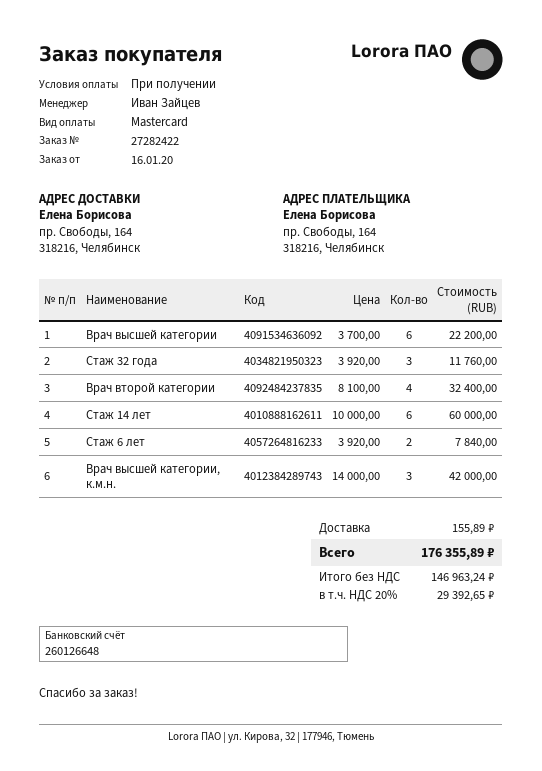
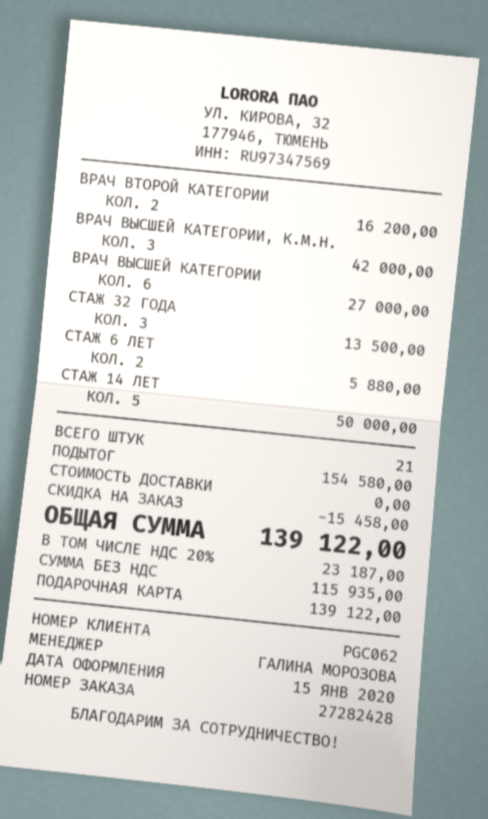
order number: 27282422 -> 27282428
order date: 2020-01-16 -> 2020-01-15
sales rep: Иван Зайцев -> ГАЛИНА МОРОЗОВА
payment method: Mastercard -> gift card
Врач высшей категории: 6 for 22200.00 -> 6 for 27000.00
Стаж 32 года: 3 for 11760.00 -> 3 for 13500.00
Врач второй категории: 4 for 32400.00 -> 2 for 16200.00
Стаж 14 лет: 6 for 60000.00 -> 5 for 50000.00
Стаж 6 лет: 2 for 7840.00 -> 2 for 5880.00
discount: none -> 15458.00
shipping: 155.89 -> 0.00
net: 146963.24 -> 115935.00
tax: 20% = 29392.65 -> 20% = 23187.00
total: 176355.89 -> 139122.00

